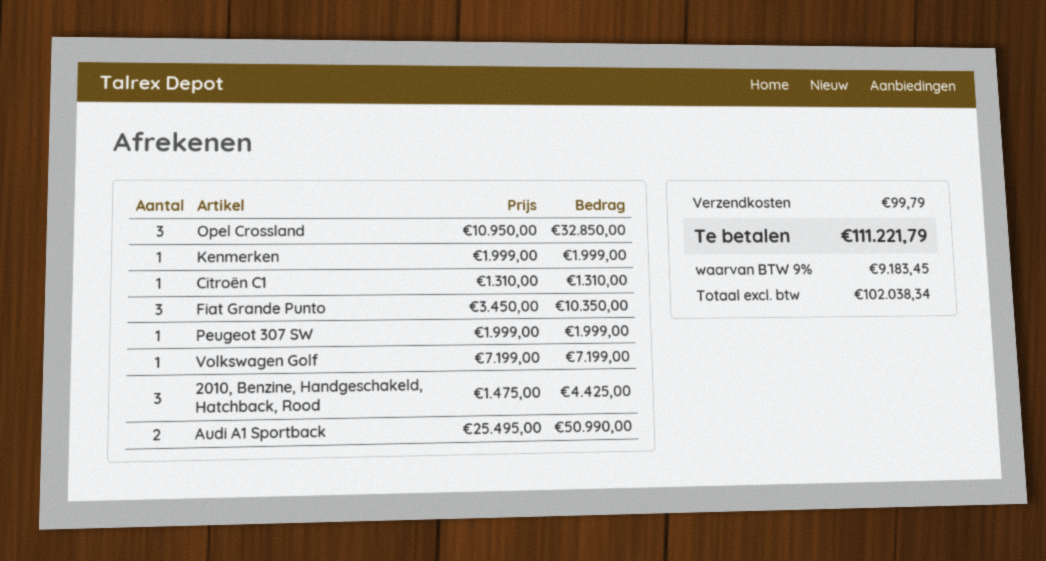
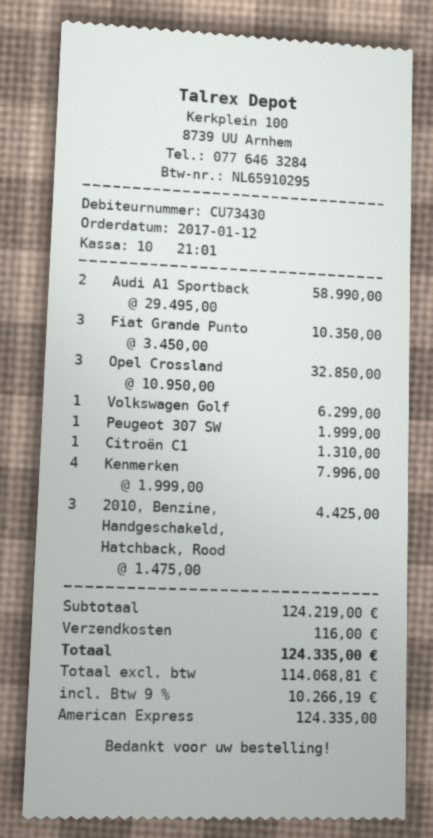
Kenmerken: 1 x 1999.00 = 1999.00 -> 4 x 1999.00 = 7996.00
Volkswagen Golf: 1 x 7199.00 = 7199.00 -> 1 x 6299.00 = 6299.00
Audi A1 Sportback: 2 x 25495.00 = 50990.00 -> 2 x 29495.00 = 58990.00
shipping: 99.79 -> 116.00
net: 102038.34 -> 114068.81
tax: 9% = 9183.45 -> 9% = 10266.19
total: 111221.79 -> 124335.00

